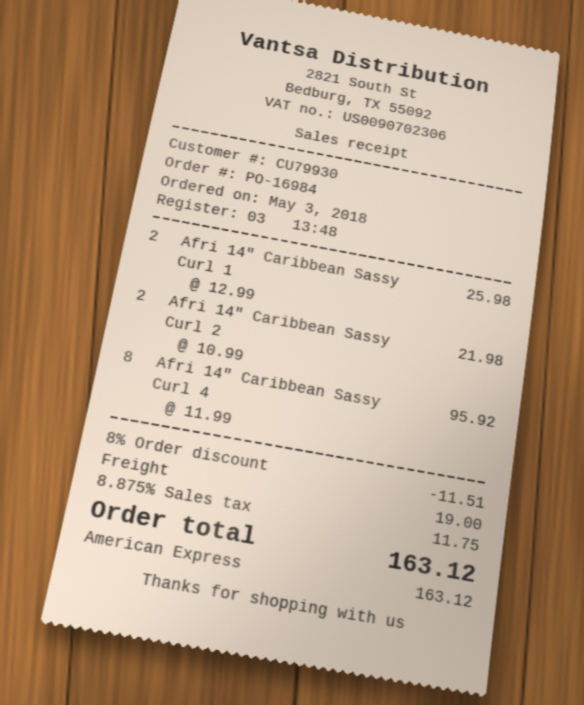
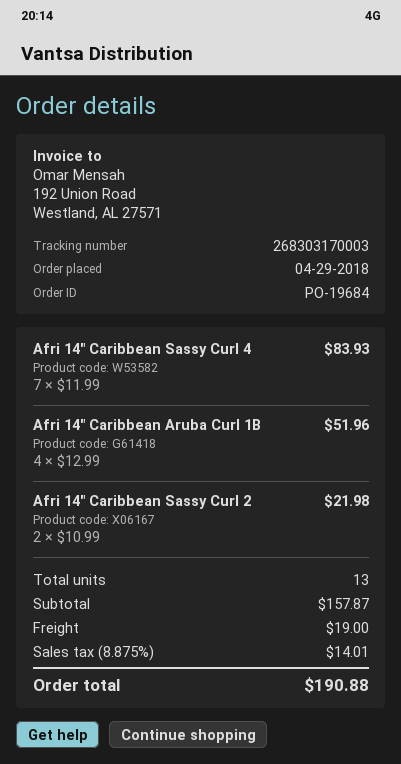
order number: PO-16984 -> PO-19684
order date: 2018-05-03 -> 2018-04-29
Afri 14" Caribbean Sassy Curl 1: 2 x 12.99 = 25.98 -> none
Afri 14" Caribbean Sassy Curl 4: 8 x 11.99 = 95.92 -> 7 x 11.99 = 83.93
Afri 14" Caribbean Aruba Curl 1B: none -> 4 x 12.99 = 51.96
discount: 8% = 11.51 -> none
tax: 8.875% = 11.75 -> 8.875% = 14.01
total: 163.12 -> 190.88

